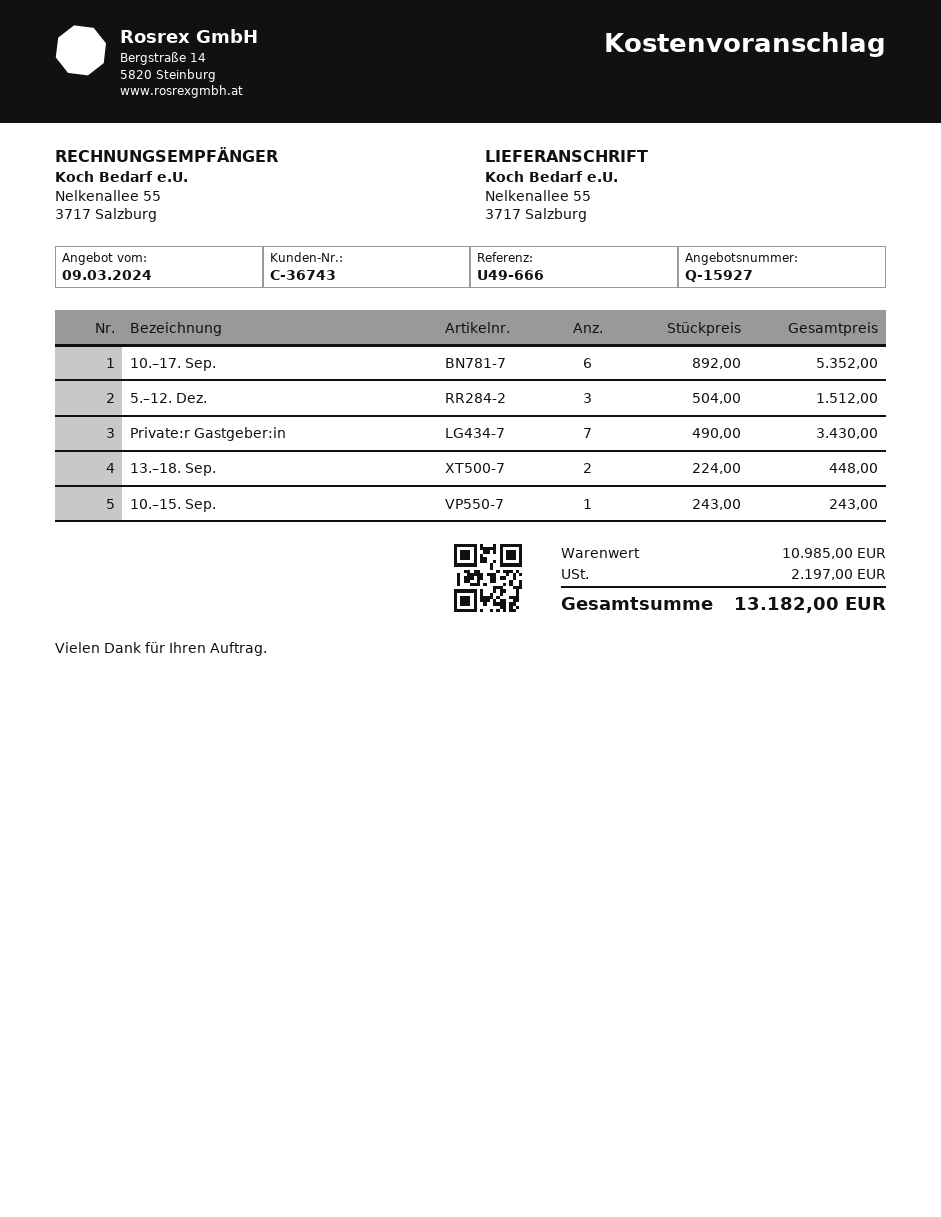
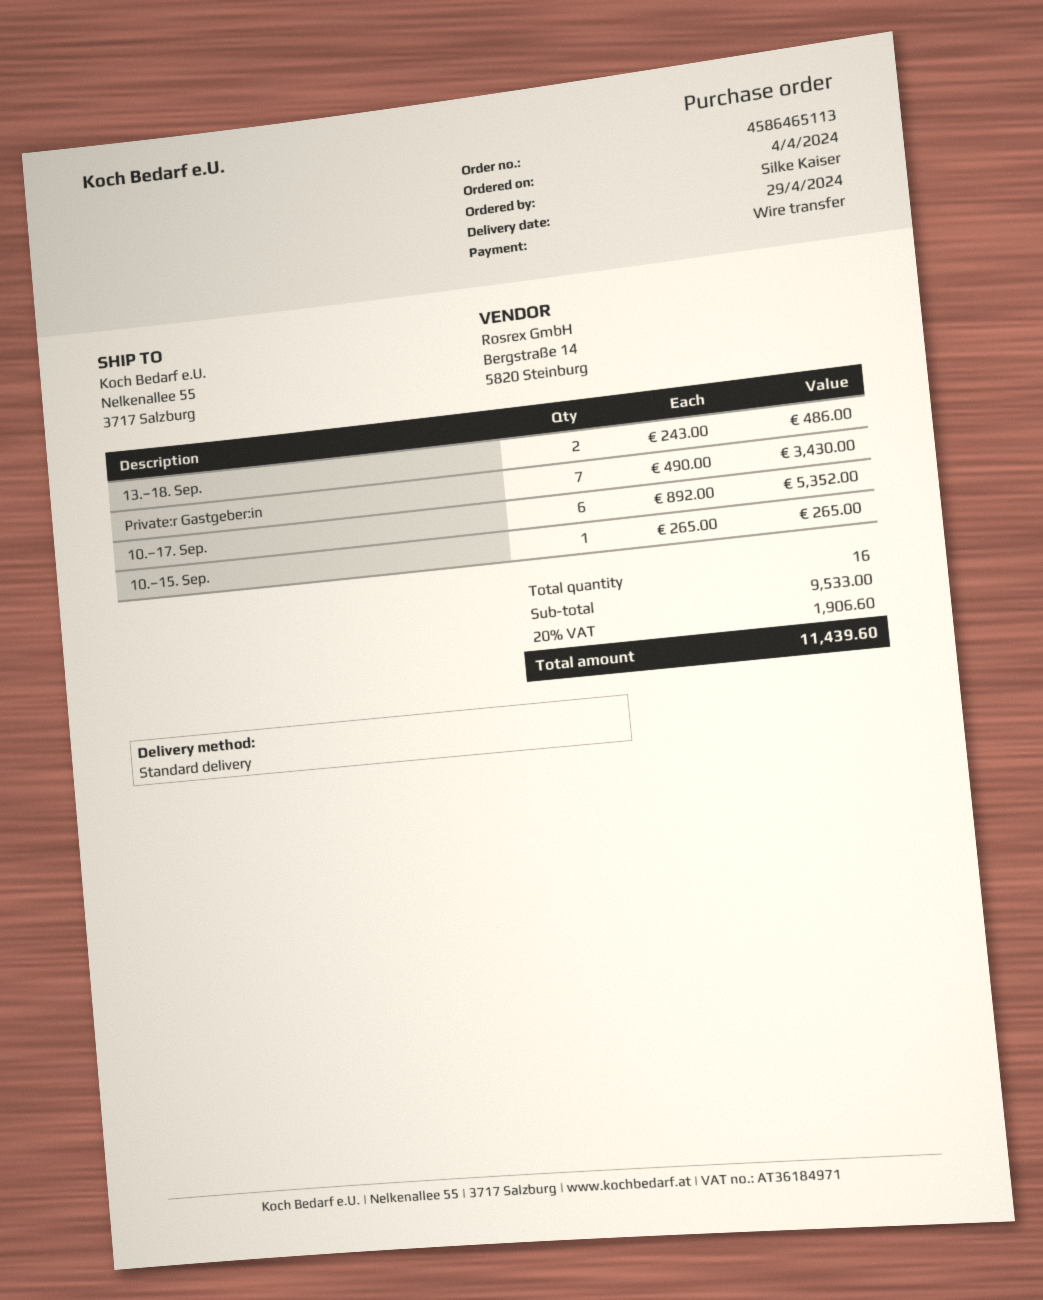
5.–12. Dez.: 3 x 504.00 = 1512.00 -> none
13.–18. Sep.: 2 x 224.00 = 448.00 -> 2 x 243.00 = 486.00
10.–15. Sep.: 1 x 243.00 = 243.00 -> 1 x 265.00 = 265.00
subtotal: 10985.00 -> 9533.00
tax: 2197.00 -> 1906.60
total: 13182.00 -> 11439.60

